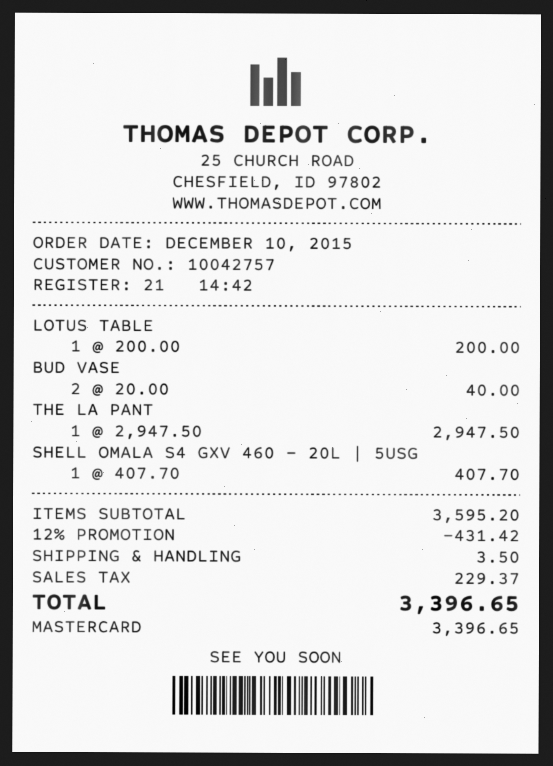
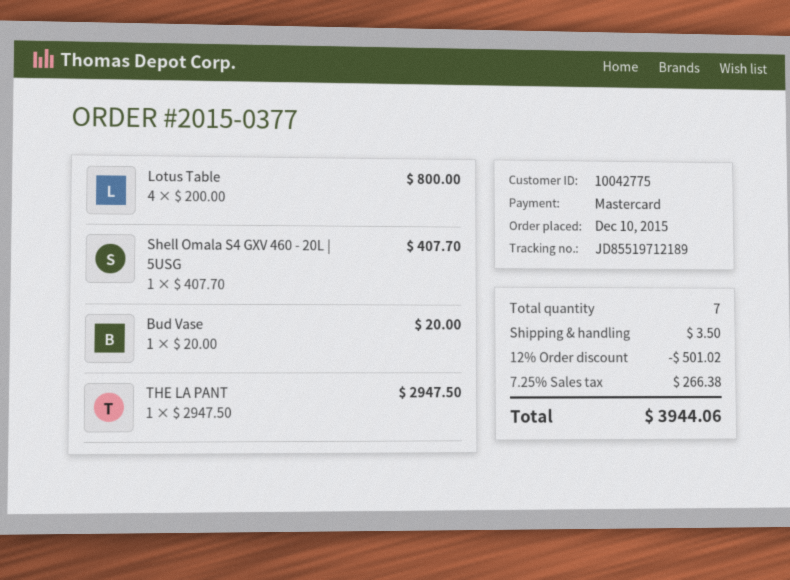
customer number: 10042757 -> 10042775
LOTUS TABLE: 1 x 200.00 = 200.00 -> 4 x 200.00 = 800.00
BUD VASE: 2 x 20.00 = 40.00 -> 1 x 20.00 = 20.00
discount: 12% = 431.42 -> 12% = 501.02
tax: 229.37 -> 266.38
total: 3396.65 -> 3944.06

